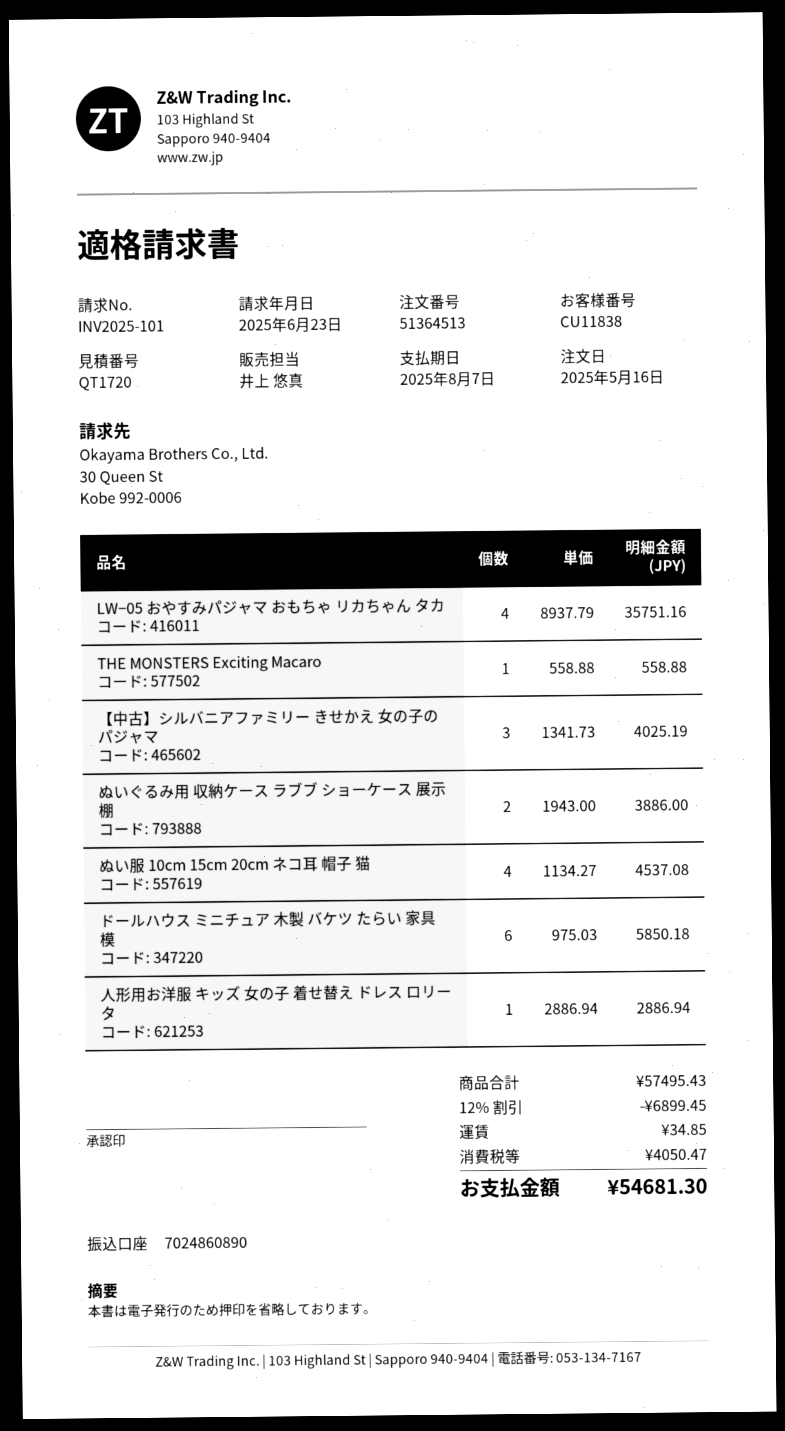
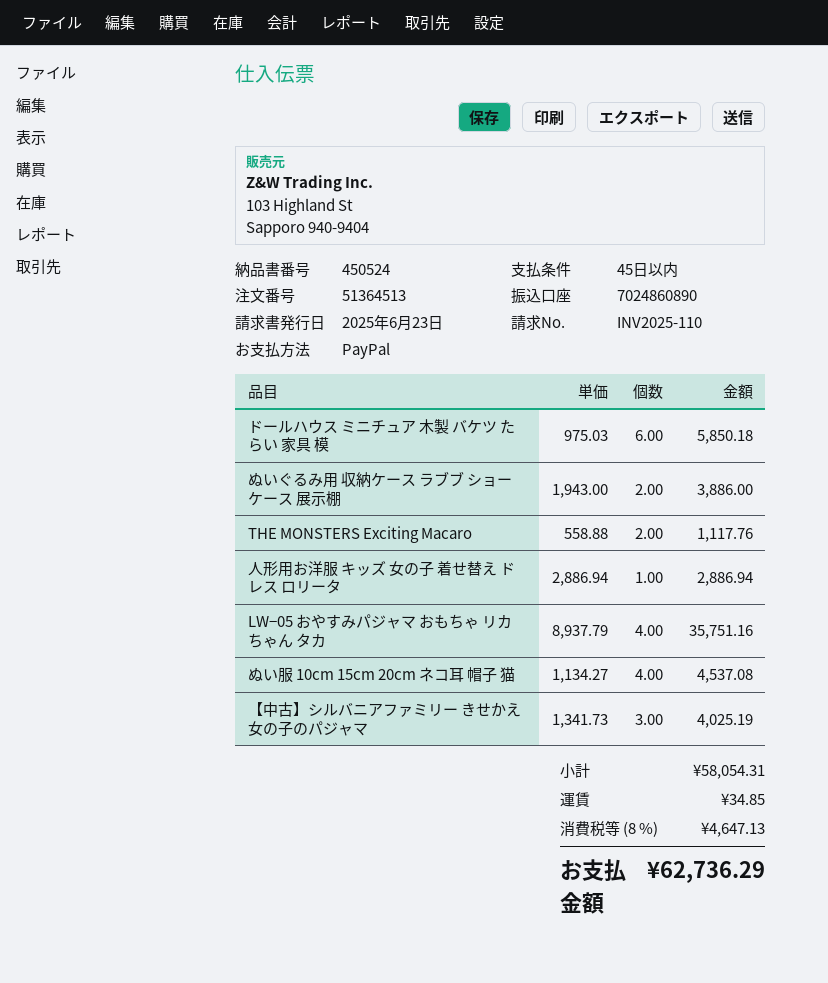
invoice number: INV2025-101 -> INV2025-110
THE MONSTERS Exciting Macaro: 1 x 558.88 = 558.88 -> 2 x 558.88 = 1117.76
subtotal: 57495.43 -> 58054.31
discount: 12% = 6899.45 -> none
tax: 4050.47 -> 4647.13
total: 54681.30 -> 62736.29

